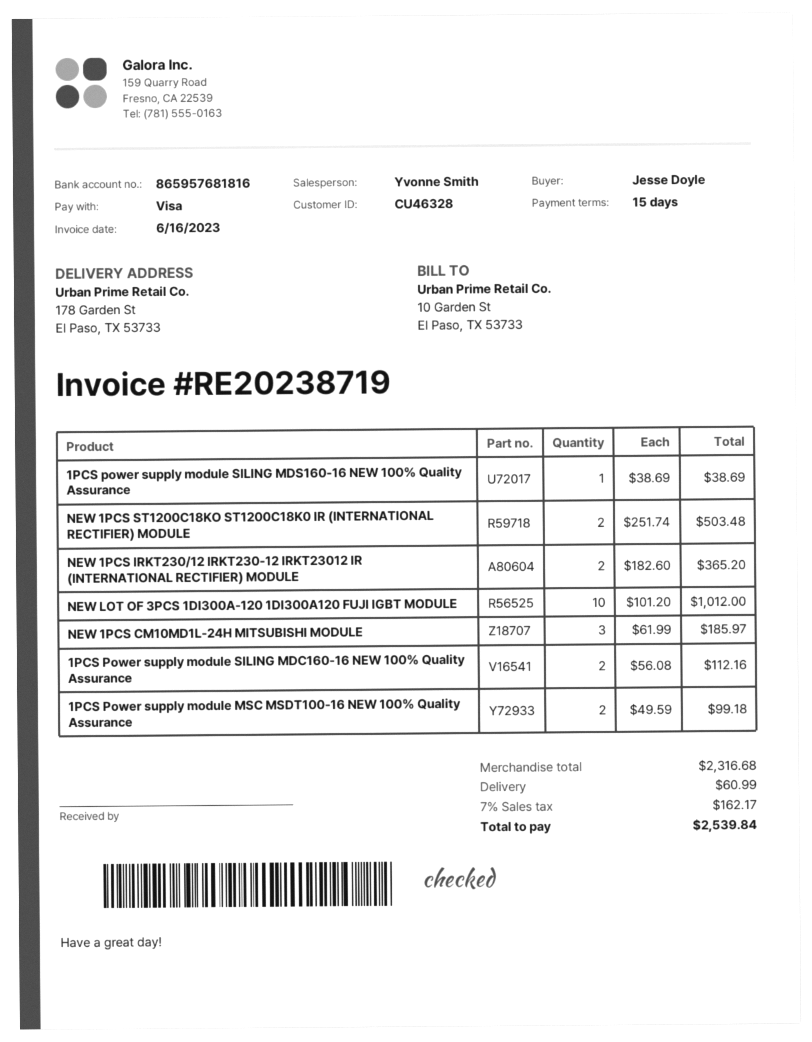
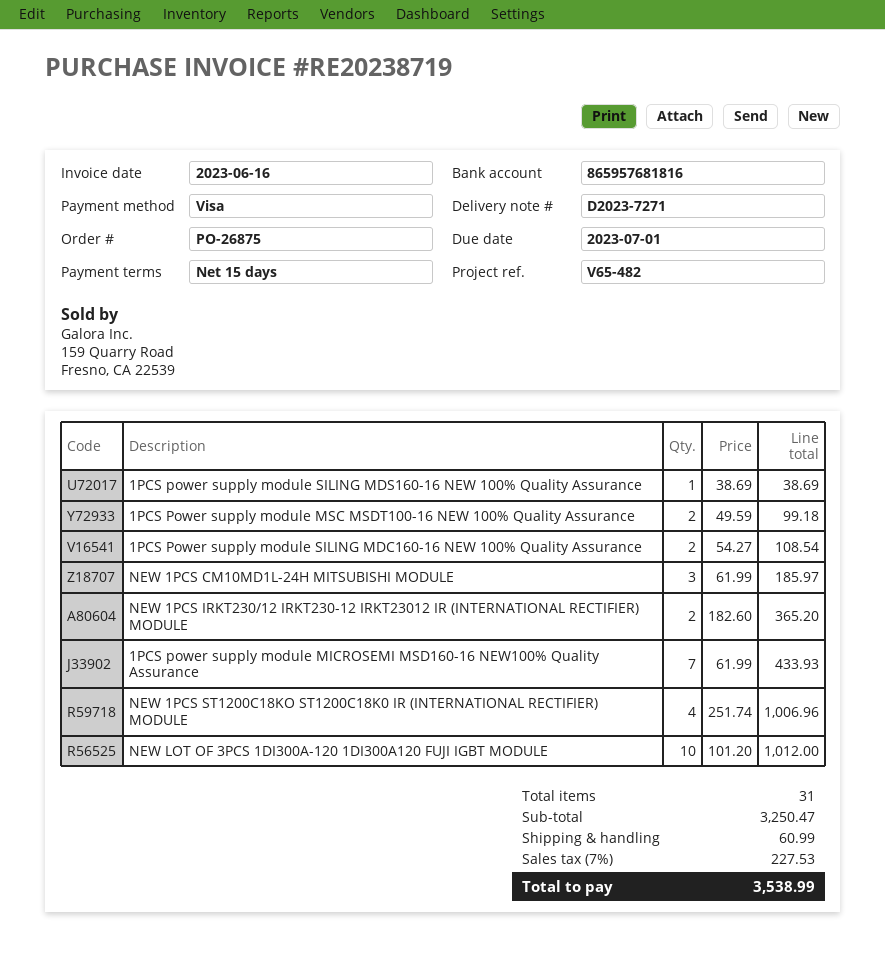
NEW 1PCS ST1200C18KO ST1200C18K0 IR (INTERNATIONAL RECTIFIER) MODULE: 2 x 251.74 = 503.48 -> 4 x 251.74 = 1006.96
1PCS Power supply module SILING MDC160-16 NEW 100% Quality Assurance: 2 x 56.08 = 112.16 -> 2 x 54.27 = 108.54
1PCS power supply module MICROSEMI MSD160-16 NEW100% Quality Assurance: none -> 7 x 61.99 = 433.93
subtotal: 2316.68 -> 3250.47
tax: 7% = 162.17 -> 7% = 227.53
total: 2539.84 -> 3538.99

